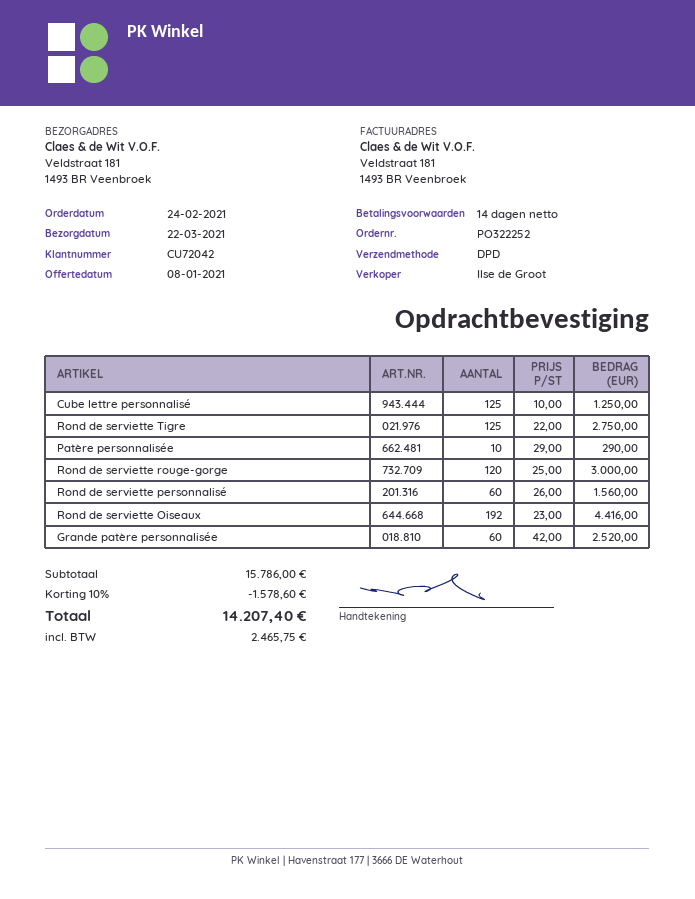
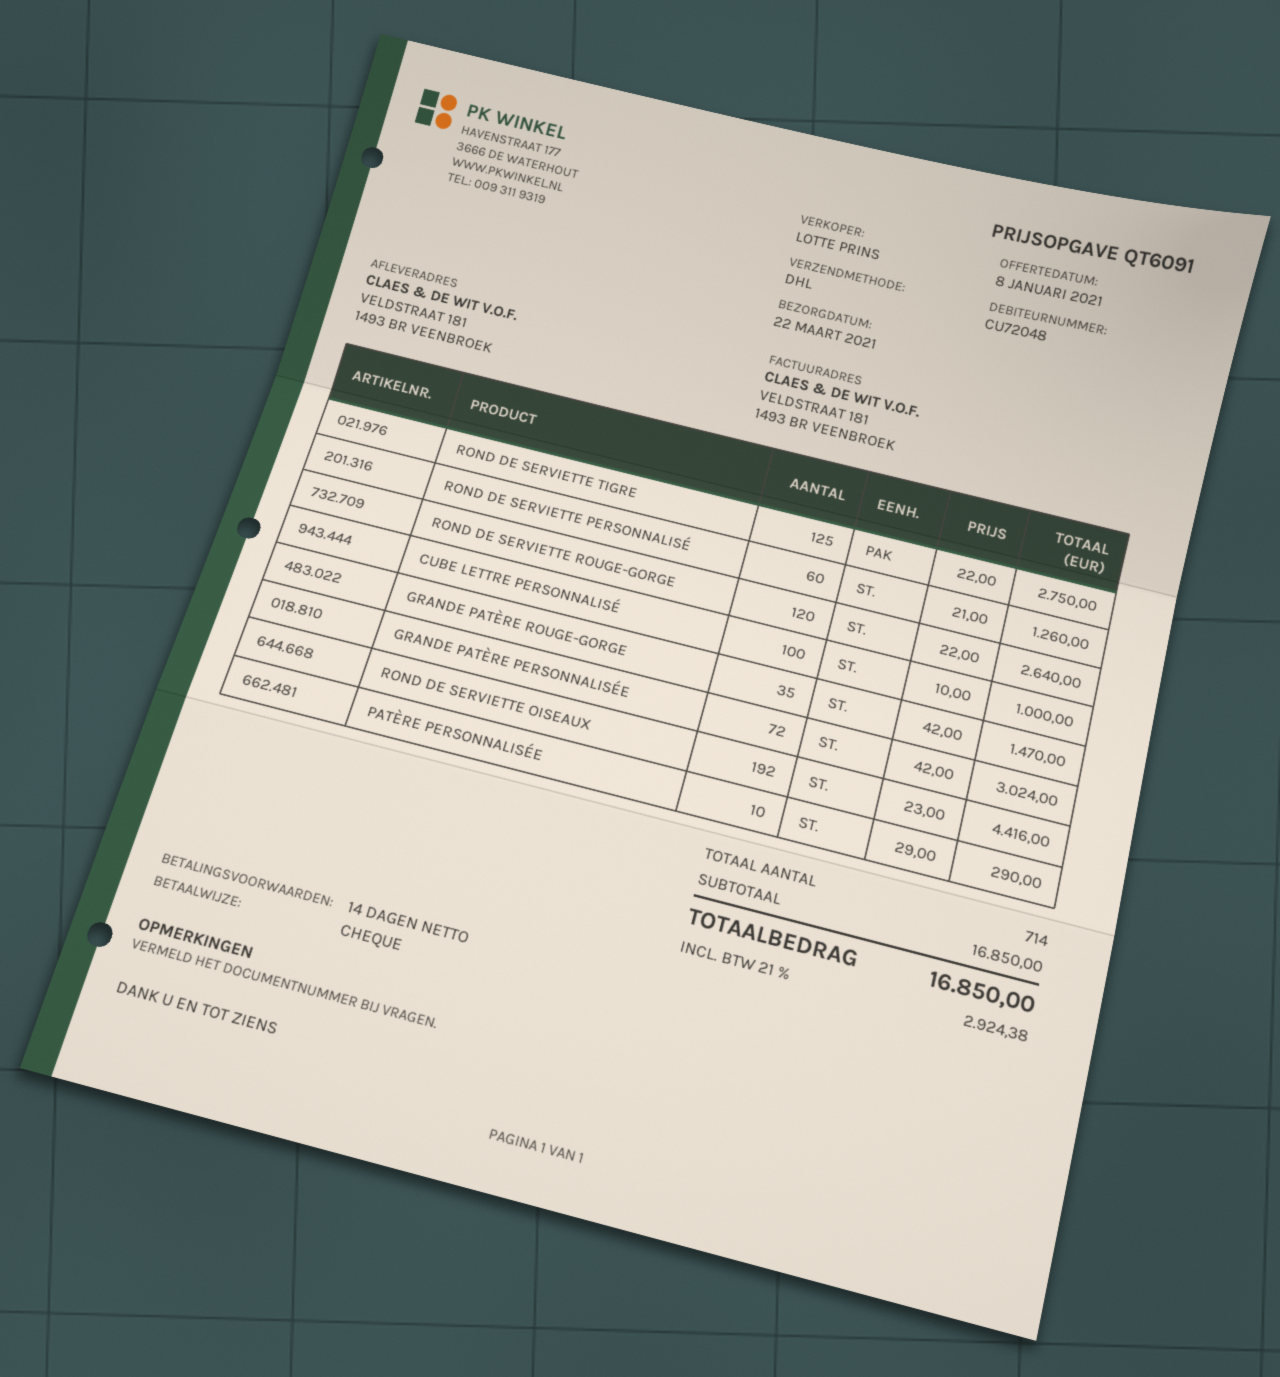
customer number: CU72042 -> CU72048
sales rep: Ilse de Groot -> LOTTE PRINS
shipping method: DPD -> DHL
Cube lettre personnalisé: 125 x 10.00 = 1250.00 -> 100 x 10.00 = 1000.00
Rond de serviette rouge-gorge: 120 x 25.00 = 3000.00 -> 120 x 22.00 = 2640.00
Rond de serviette personnalisé: 60 x 26.00 = 1560.00 -> 60 x 21.00 = 1260.00
Grande patère personnalisée: 60 x 42.00 = 2520.00 -> 72 x 42.00 = 3024.00
GRANDE PATÈRE ROUGE-GORGE: none -> 35 x 42.00 = 1470.00
subtotal: 15786.00 -> 16850.00
discount: 10% = 1578.60 -> none
tax: 2465.75 -> 2924.38
total: 14207.40 -> 16850.00

